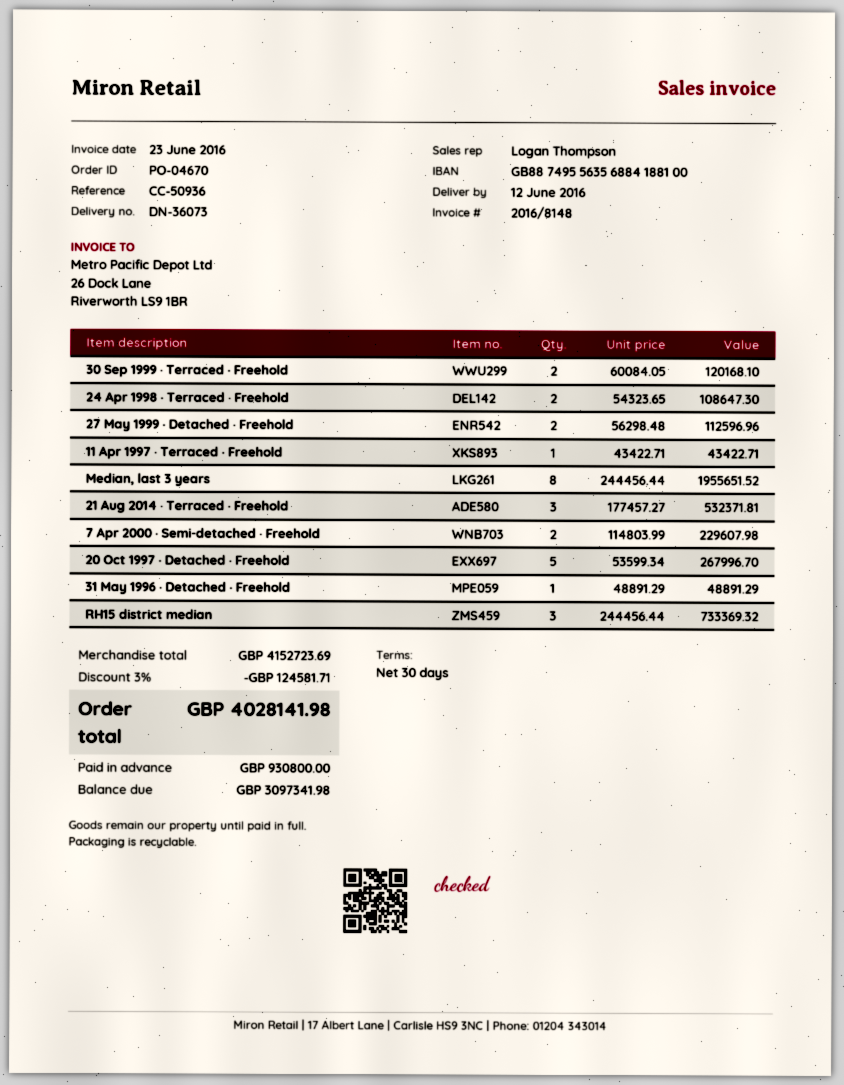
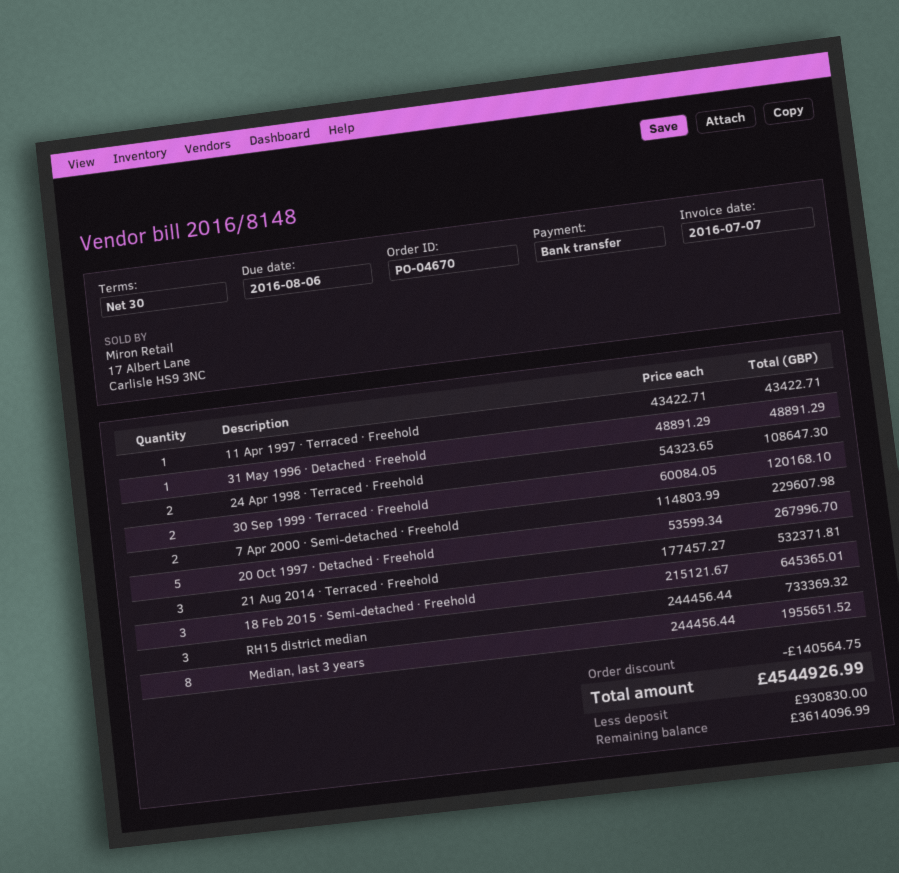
invoice date: 2016-06-23 -> 2016-07-07
27 May 1999 · Detached · Freehold: 2 x 56298.48 = 112596.96 -> none
18 Feb 2015 · Semi-detached · Freehold: none -> 3 x 215121.67 = 645365.01
discount: 124581.71 -> 140564.75
total: 4028141.98 -> 4544926.99
deposit: 930800.00 -> 930830.00
balance: 3097341.98 -> 3614096.99

